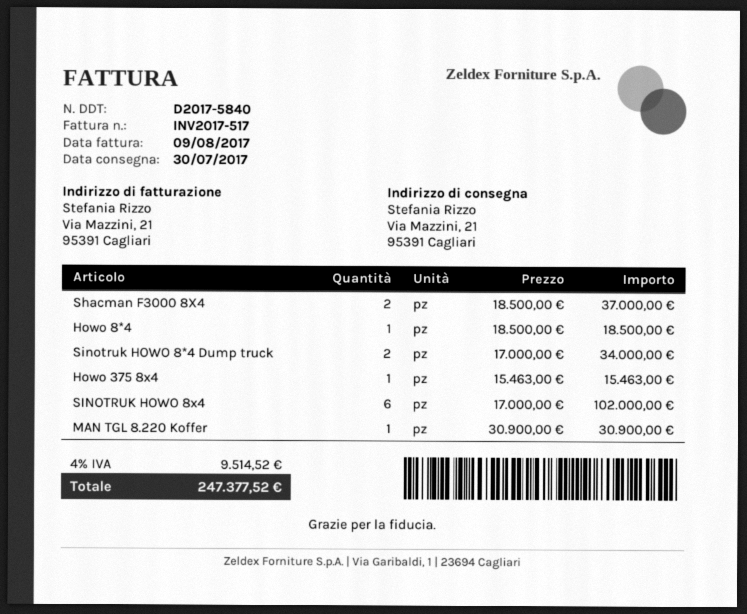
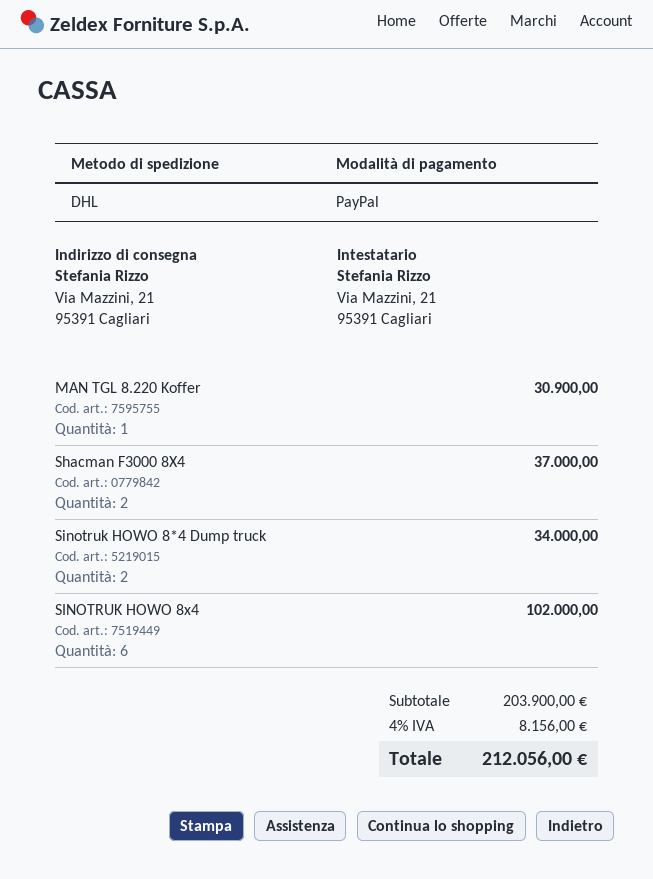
Howo 8*4: 1 for 18500.00 -> none
Howo 375 8x4: 1 for 15463.00 -> none
tax: 4% = 9514.52 -> 4% = 8156.00
total: 247377.52 -> 212056.00

